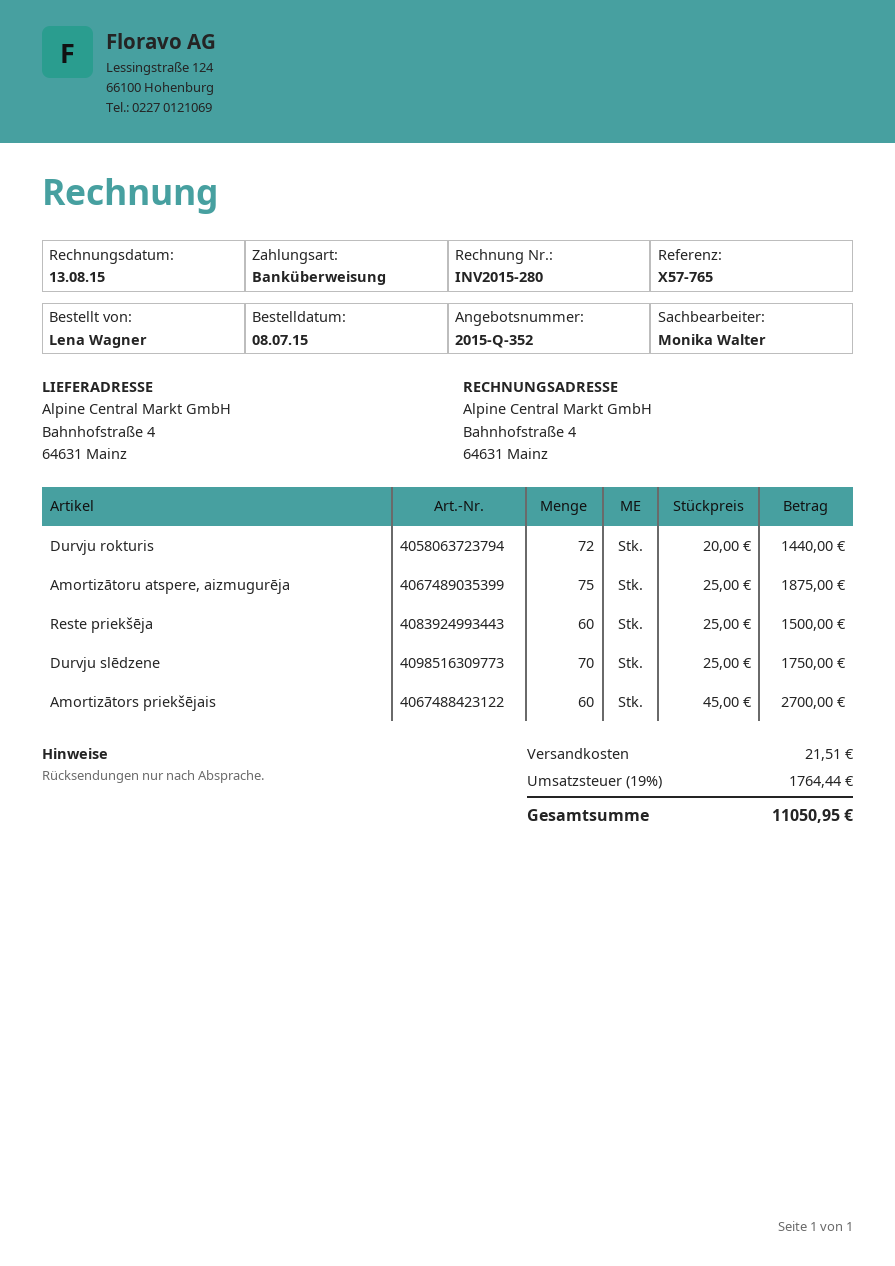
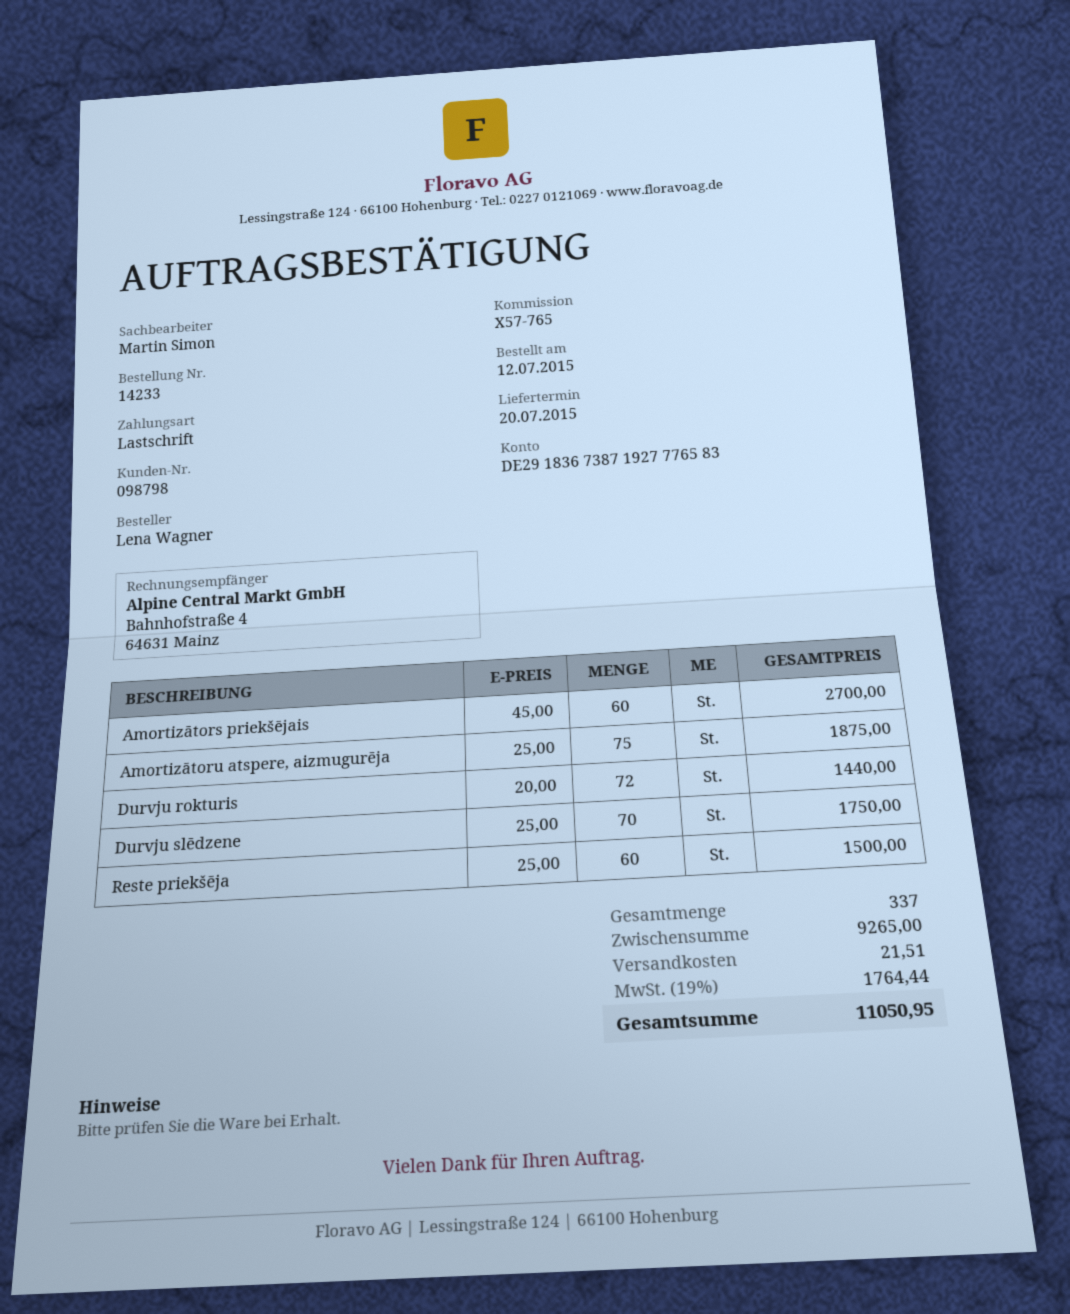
order date: 2015-07-08 -> 2015-07-12
sales rep: Monika Walter -> Martin Simon
payment method: bank transfer -> direct debit

